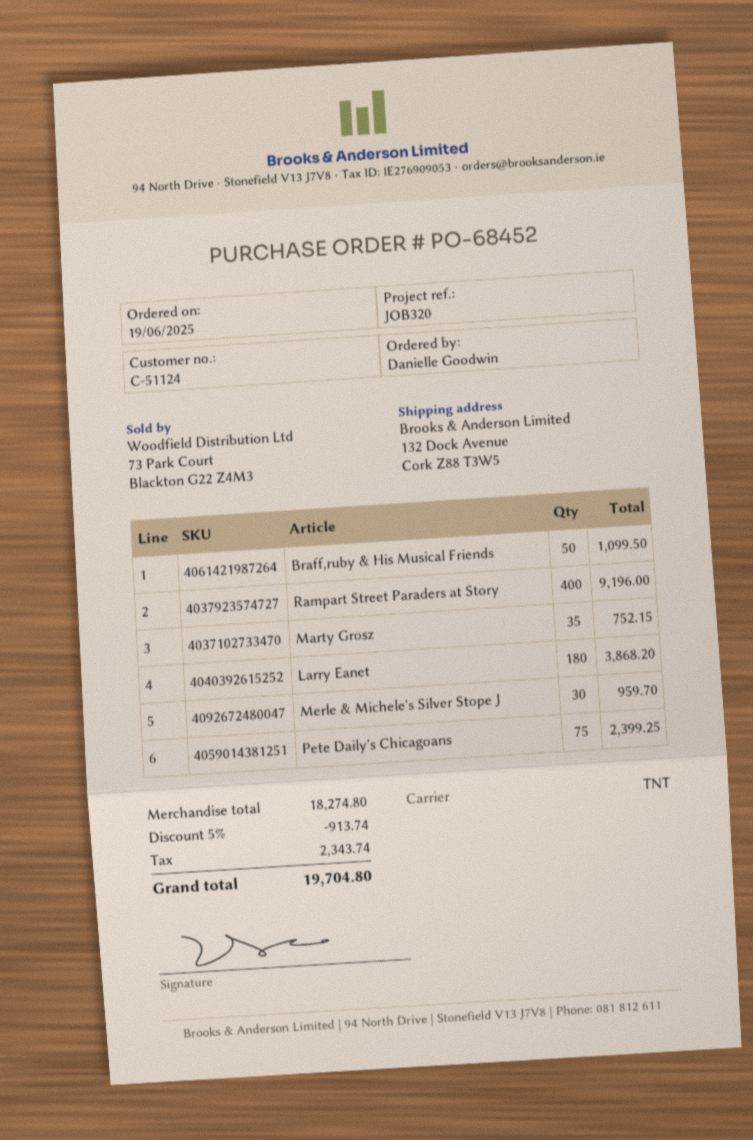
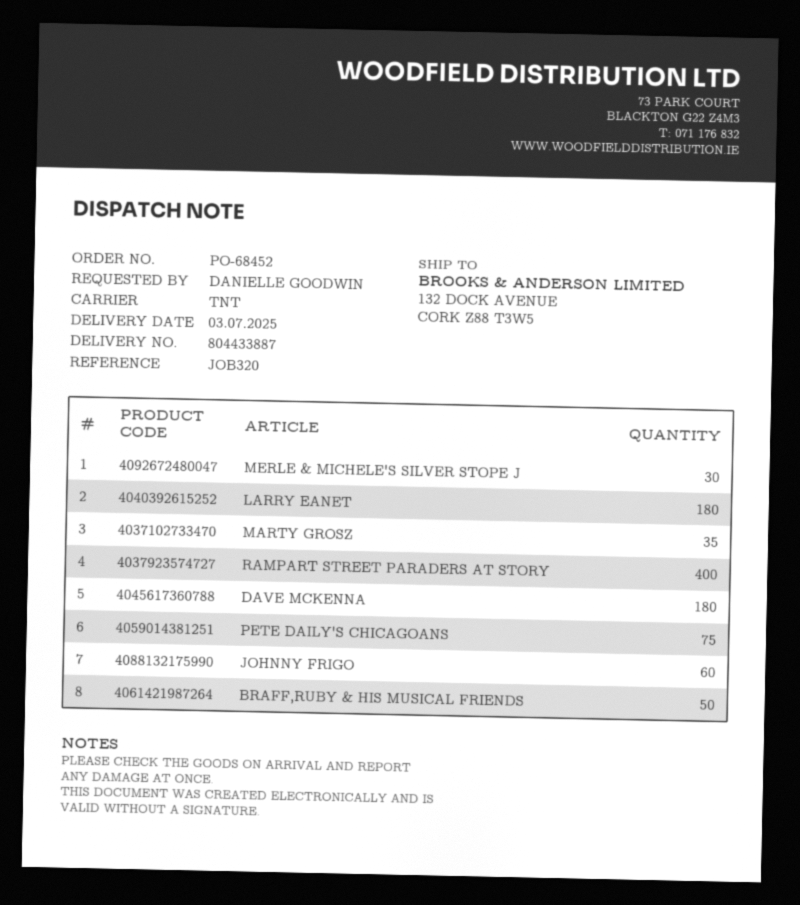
DAVE MCKENNA: none -> 180
JOHNNY FRIGO: none -> 60

